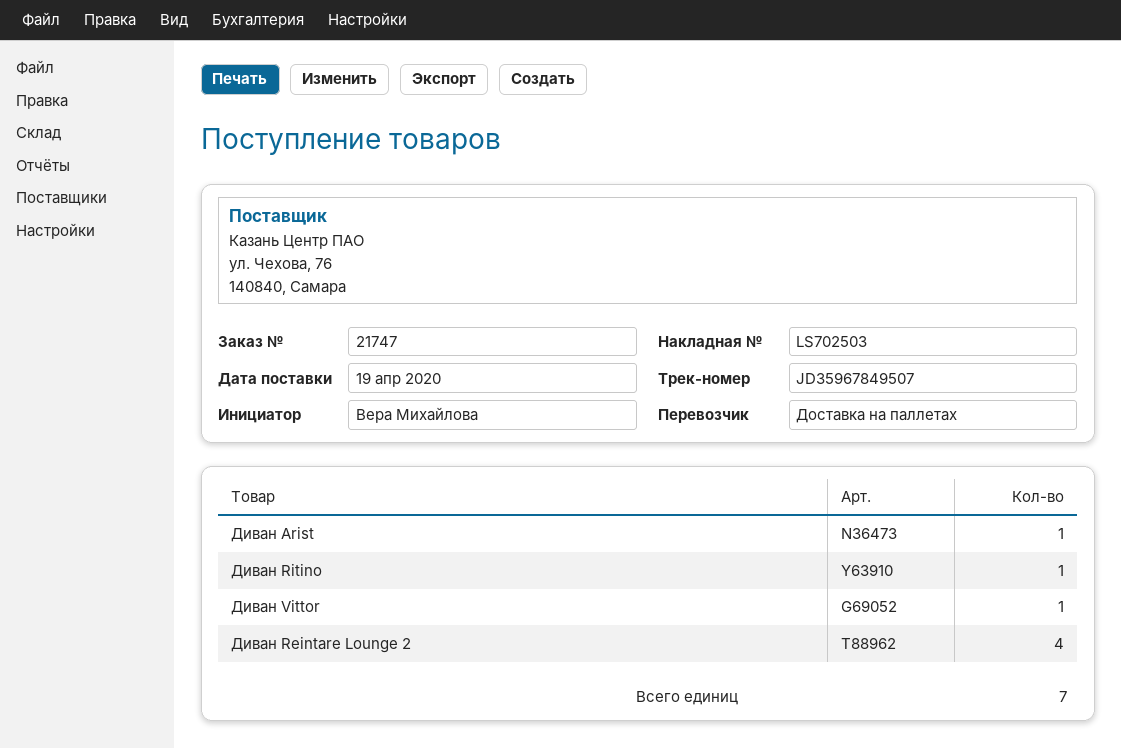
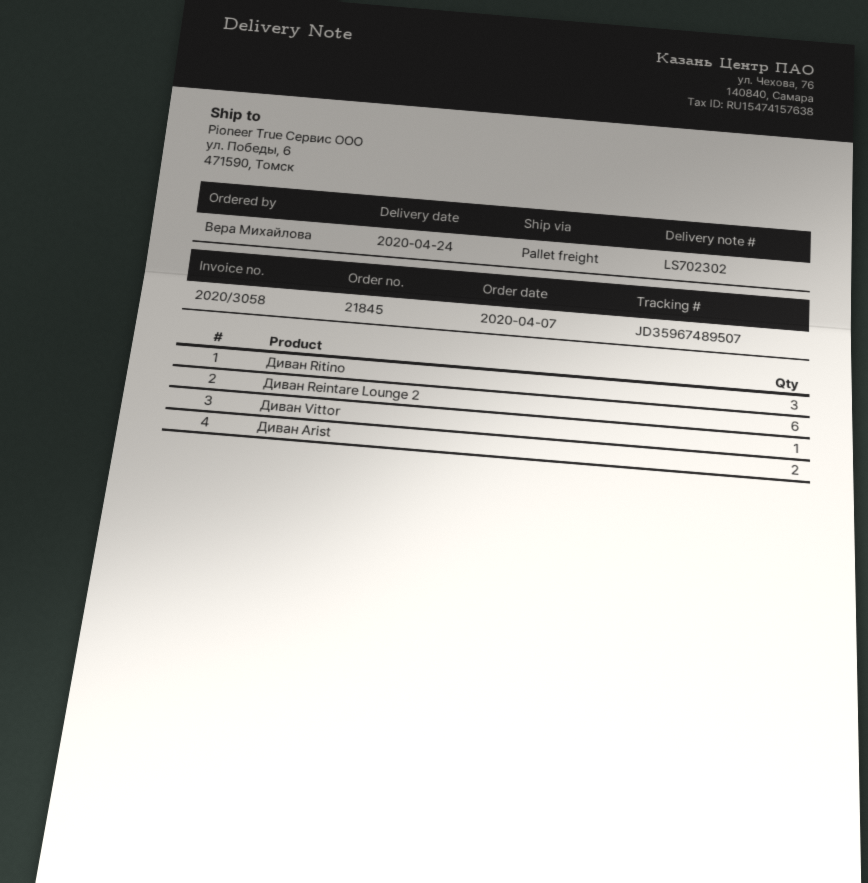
order number: 21747 -> 21845
delivery note number: LS702503 -> LS702302
delivery date: 2020-04-19 -> 2020-04-24
tracking number: JD35967849507 -> JD35967489507
Диван Arist: 1 -> 2
Диван Ritino: 1 -> 3
Диван Reintare Lounge 2: 4 -> 6

